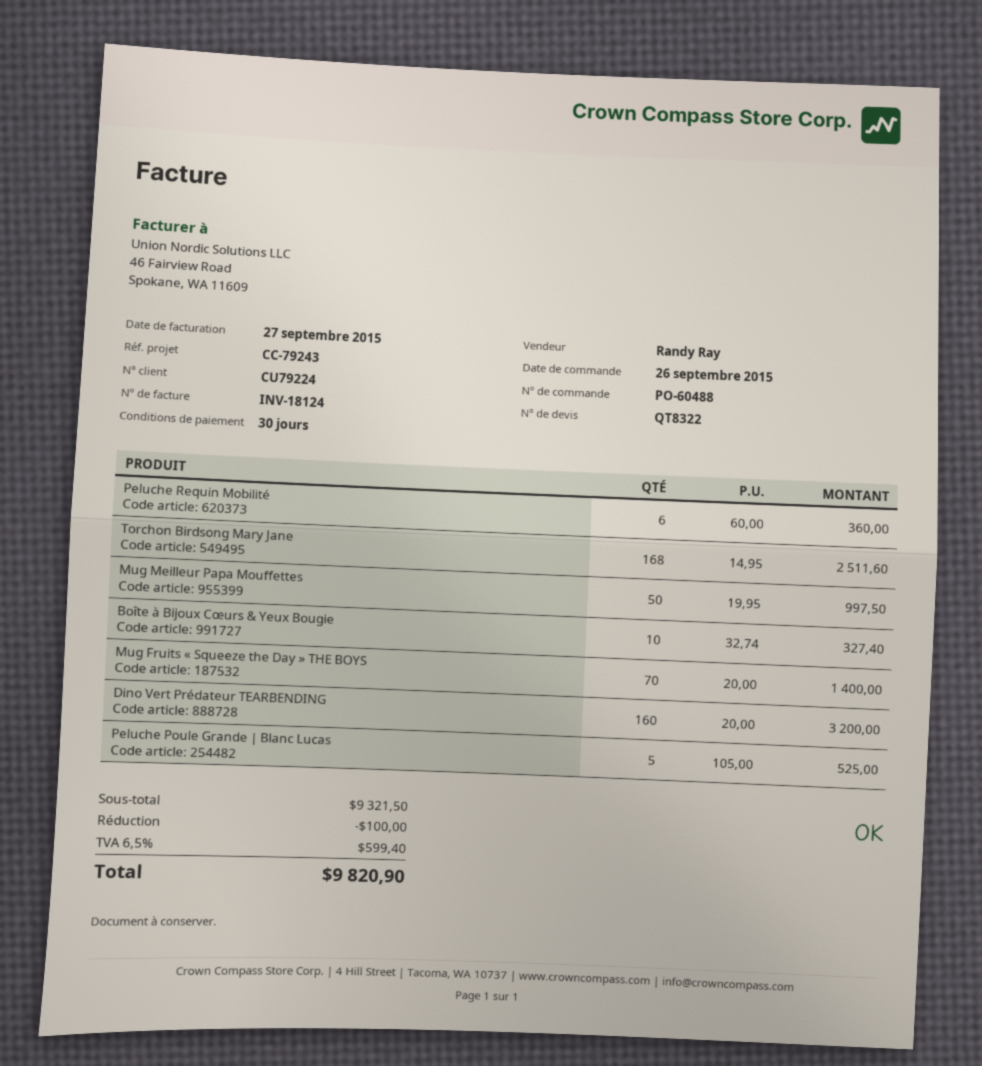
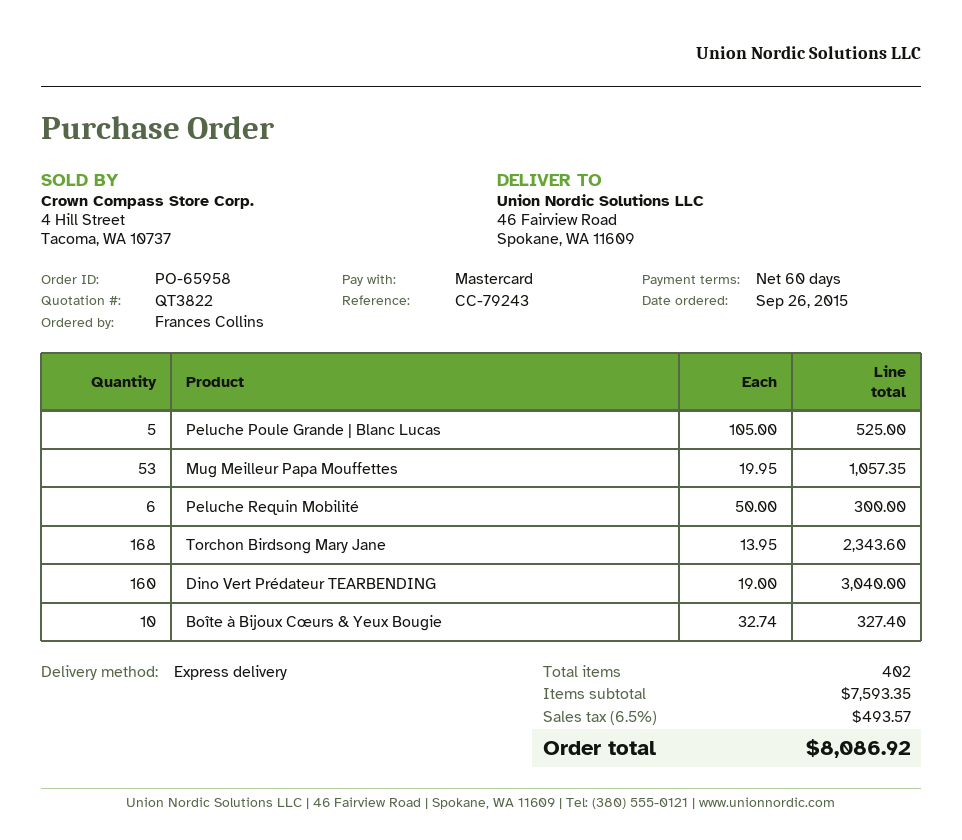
quote number: QT8322 -> QT3822
order number: PO-60488 -> PO-65958
payment terms: 30 days -> 60 days
Peluche Requin Mobilité: 6 x 60.00 = 360.00 -> 6 x 50.00 = 300.00
Torchon Birdsong Mary Jane: 168 x 14.95 = 2511.60 -> 168 x 13.95 = 2343.60
Mug Meilleur Papa Mouffettes: 50 x 19.95 = 997.50 -> 53 x 19.95 = 1057.35
Mug Fruits « Squeeze the Day » THE BOYS: 70 x 20.00 = 1400.00 -> none
Dino Vert Prédateur TEARBENDING: 160 x 20.00 = 3200.00 -> 160 x 19.00 = 3040.00
subtotal: 9321.50 -> 7593.35
discount: 100.00 -> none
tax: 6.5% = 599.40 -> 6.5% = 493.57
total: 9820.90 -> 8086.92

